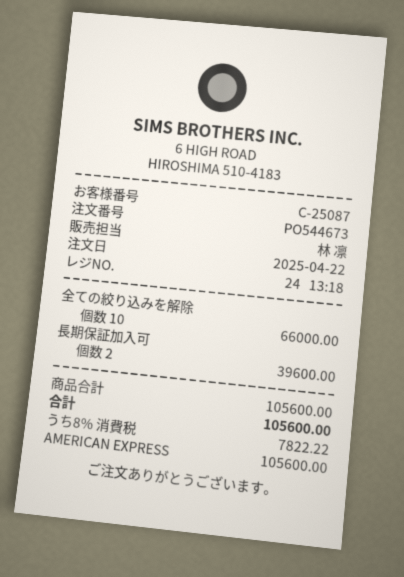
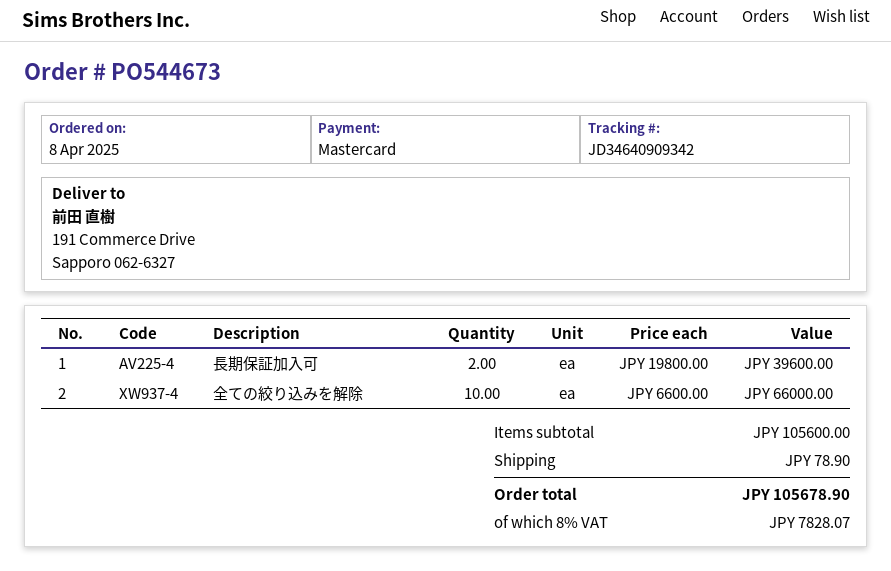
order date: 2025-04-22 -> 2025-04-08
payment method: American Express -> Mastercard
shipping: none -> 78.90
tax: 8% = 7822.22 -> 8% = 7828.07
total: 105600.00 -> 105678.90

